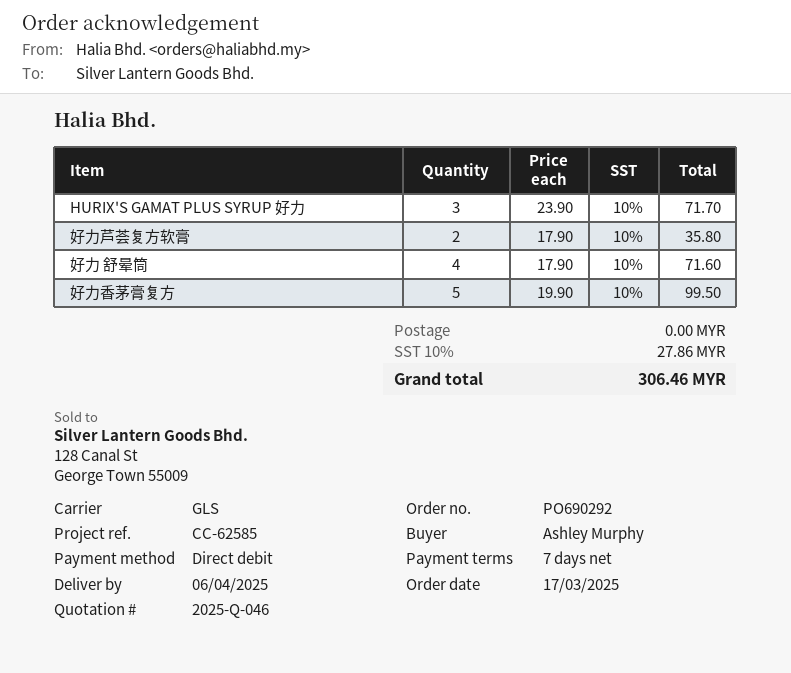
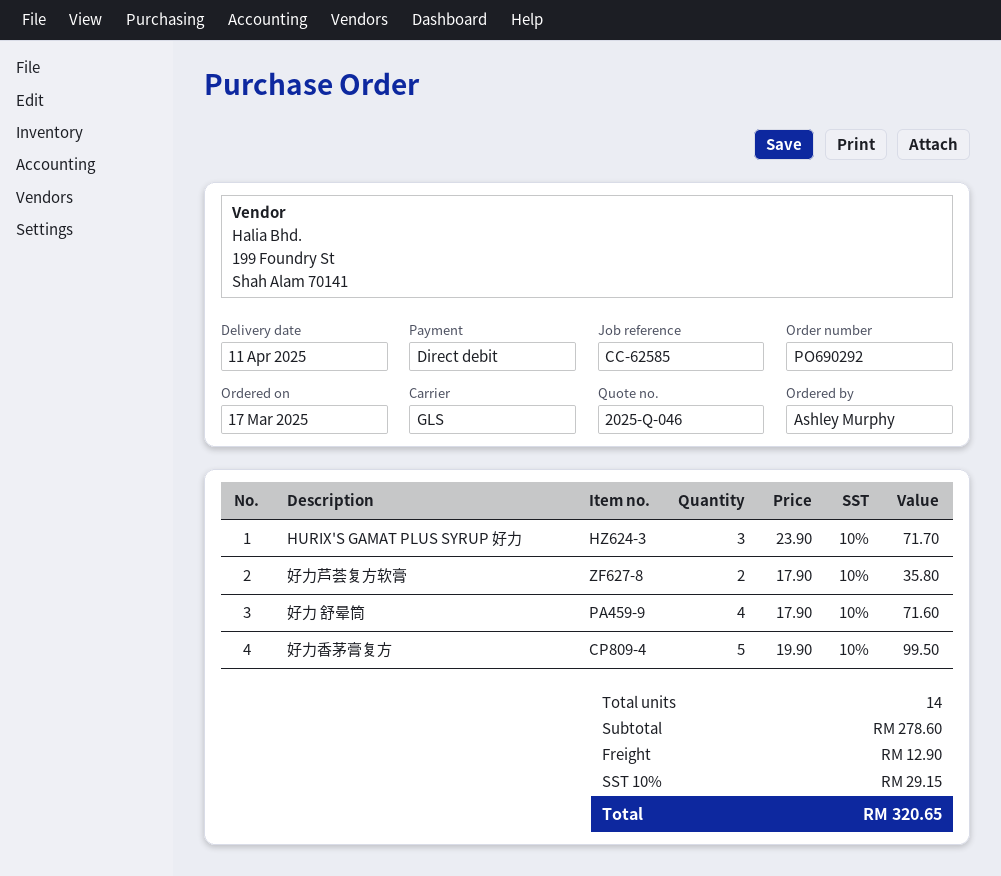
delivery date: 2025-04-06 -> 2025-04-11
shipping: 0.00 -> 12.90
tax: 10% = 27.86 -> 10% = 29.15
total: 306.46 -> 320.65

